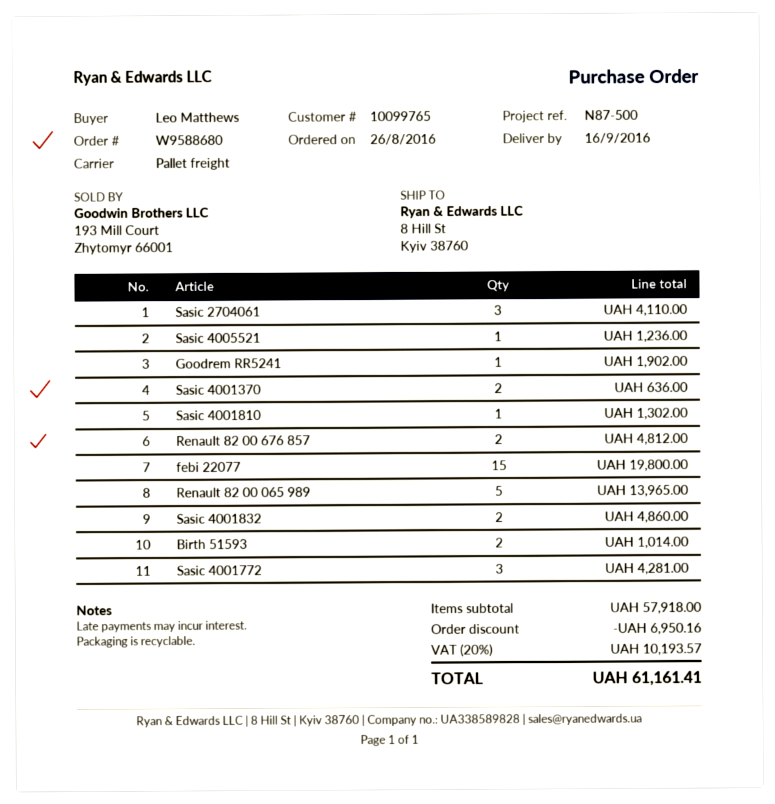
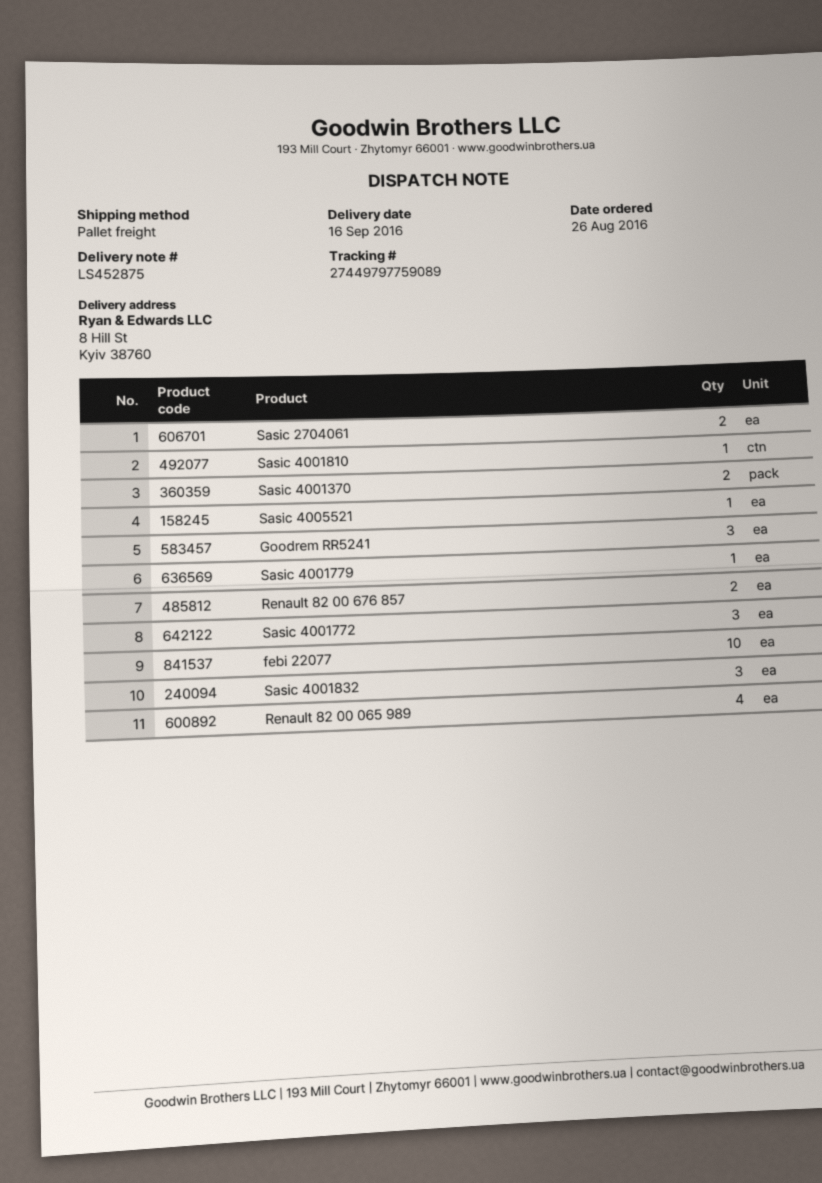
Sasic 2704061: 3 -> 2
Goodrem RR5241: 1 -> 3
febi 22077: 15 -> 10
Renault 82 00 065 989: 5 -> 4
Sasic 4001832: 2 -> 3
Birth 51593: 2 -> none
Sasic 4001779: none -> 1

